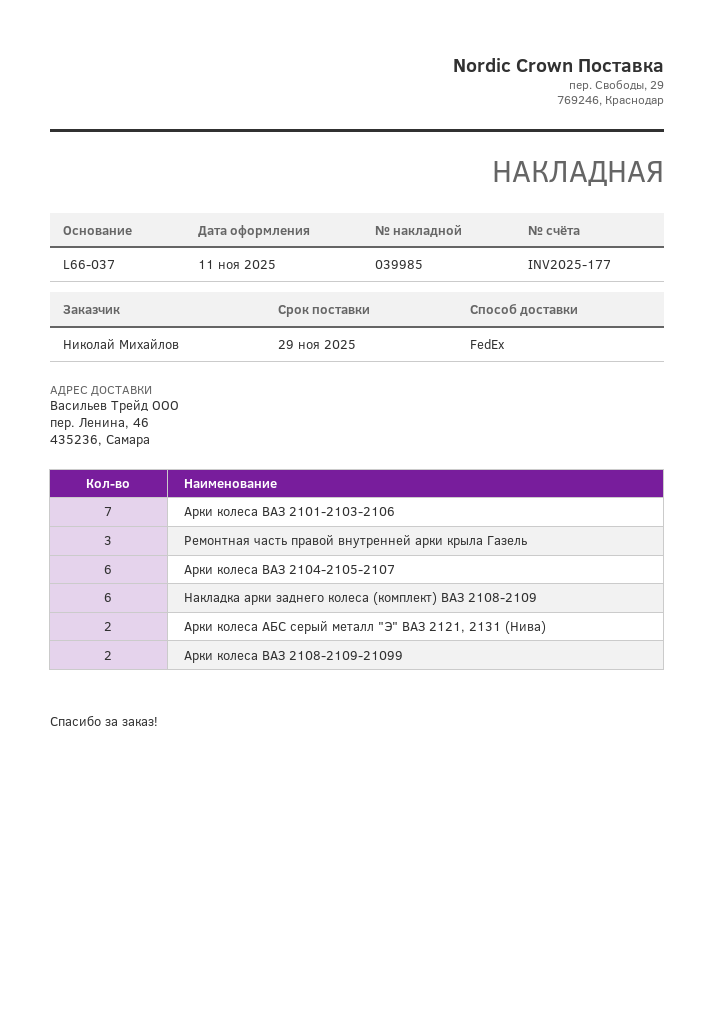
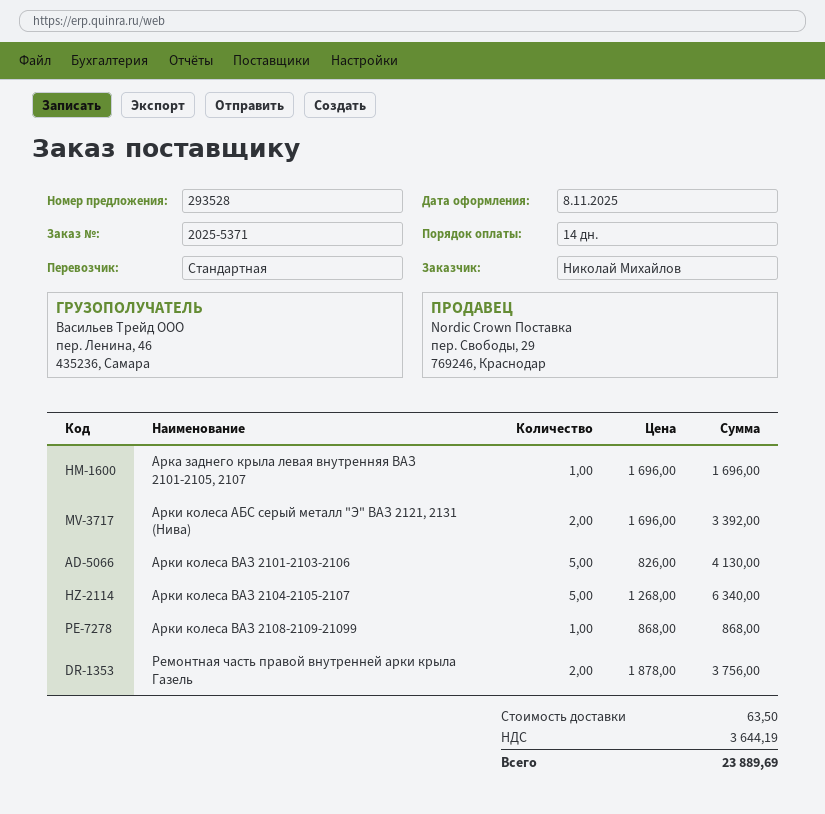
order date: 2025-11-11 -> 2025-11-08
shipping method: FedEx -> standard
Арки колеса ВАЗ 2101-2103-2106: 7 -> 5
Ремонтная часть правой внутренней арки крыла Газель: 3 -> 2
Арки колеса ВАЗ 2104-2105-2107: 6 -> 5
Накладка арки заднего колеса (комплект) ВАЗ 2108-2109: 6 -> none
Арки колеса ВАЗ 2108-2109-21099: 2 -> 1
Арка заднего крыла левая внутренняя ВАЗ 2101-2105, 2107: none -> 1

